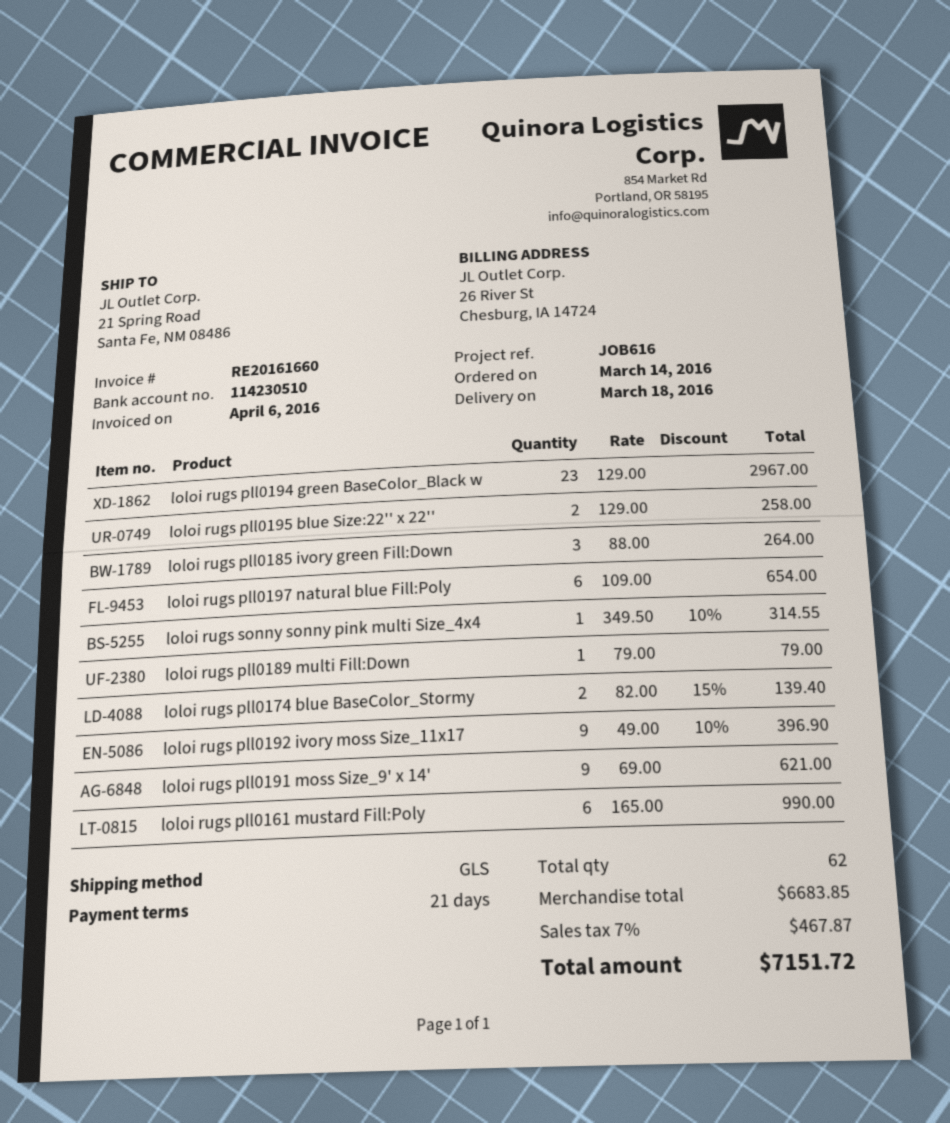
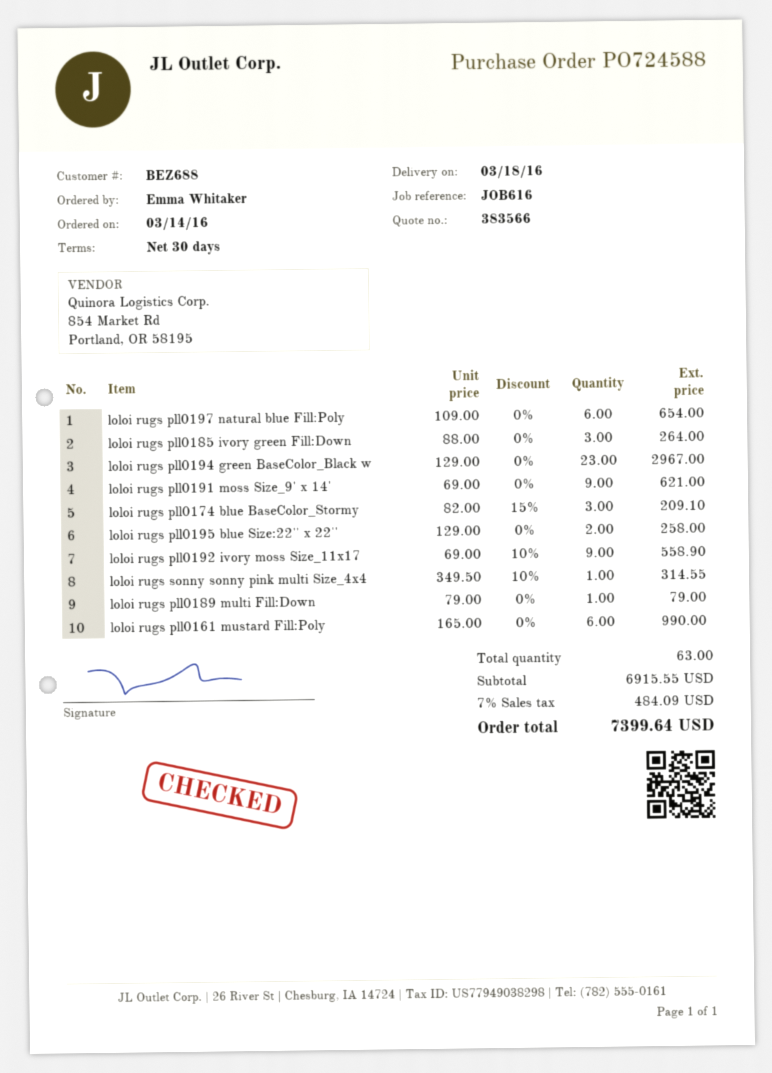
payment terms: 21 days -> 30 days
loloi rugs pll0174 blue BaseColor_Stormy: 2 x 82.00 - 15% = 139.40 -> 3 x 82.00 - 15% = 209.10
loloi rugs pll0192 ivory moss Size_11x17: 9 x 49.00 - 10% = 396.90 -> 9 x 69.00 - 10% = 558.90
total quantity: 62 -> 63
subtotal: 6683.85 -> 6915.55
tax: 7% = 467.87 -> 7% = 484.09
total: 7151.72 -> 7399.64

